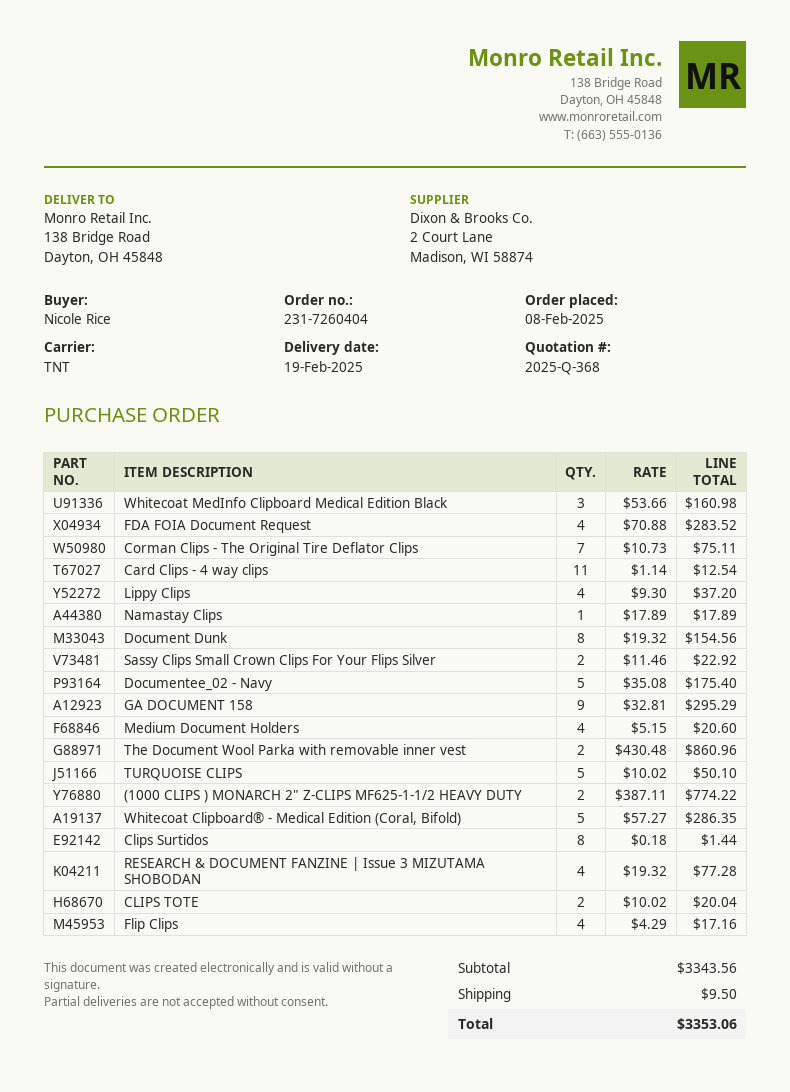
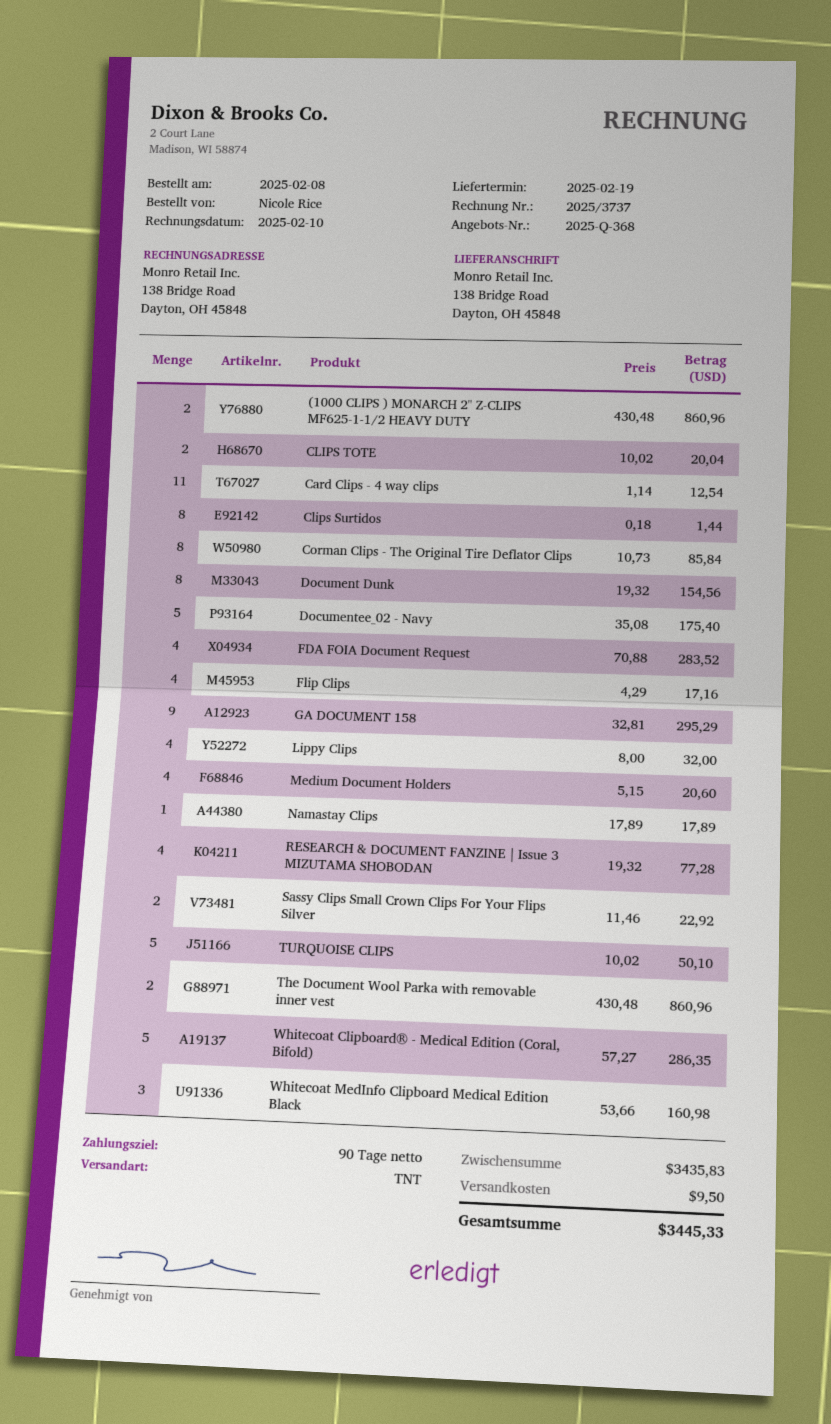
Corman Clips - The Original Tire Deflator Clips: 7 x 10.73 = 75.11 -> 8 x 10.73 = 85.84
Lippy Clips: 4 x 9.30 = 37.20 -> 4 x 8.00 = 32.00
(1000 CLIPS ) MONARCH 2" Z-CLIPS MF625-1-1/2 HEAVY DUTY: 2 x 387.11 = 774.22 -> 2 x 430.48 = 860.96
subtotal: 3343.56 -> 3435.83
total: 3353.06 -> 3445.33

